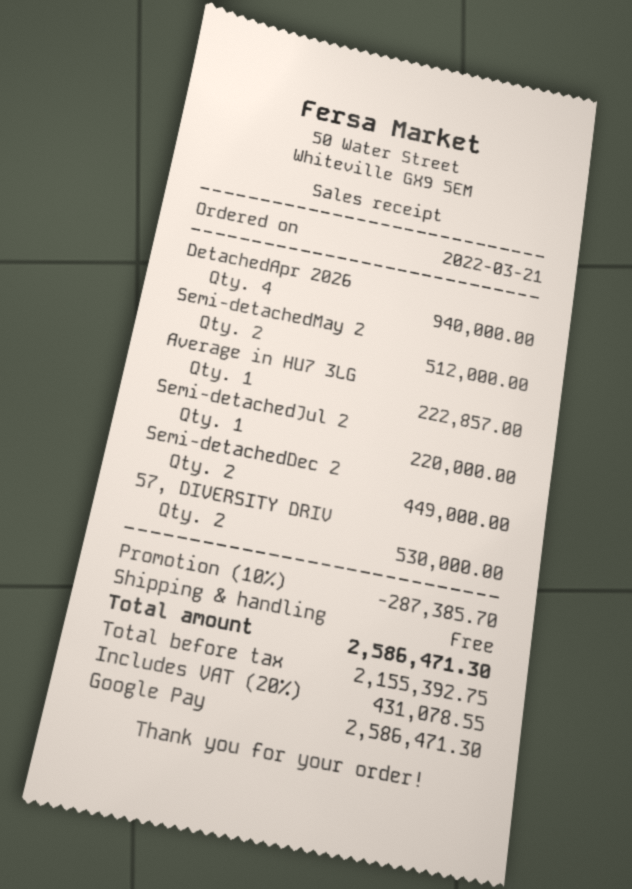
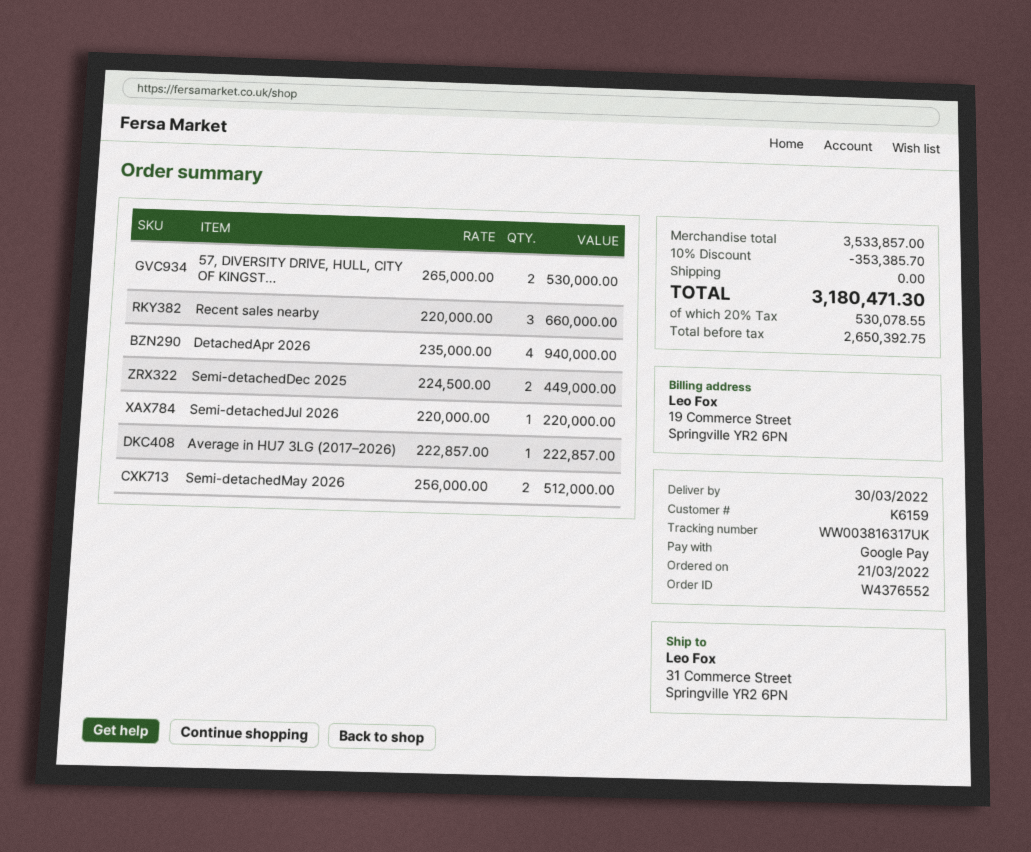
Recent sales nearby: none -> 3 for 660000.00
discount: 10% = 287385.70 -> 10% = 353385.70
net: 2155392.75 -> 2650392.75
tax: 20% = 431078.55 -> 20% = 530078.55
total: 2586471.30 -> 3180471.30

